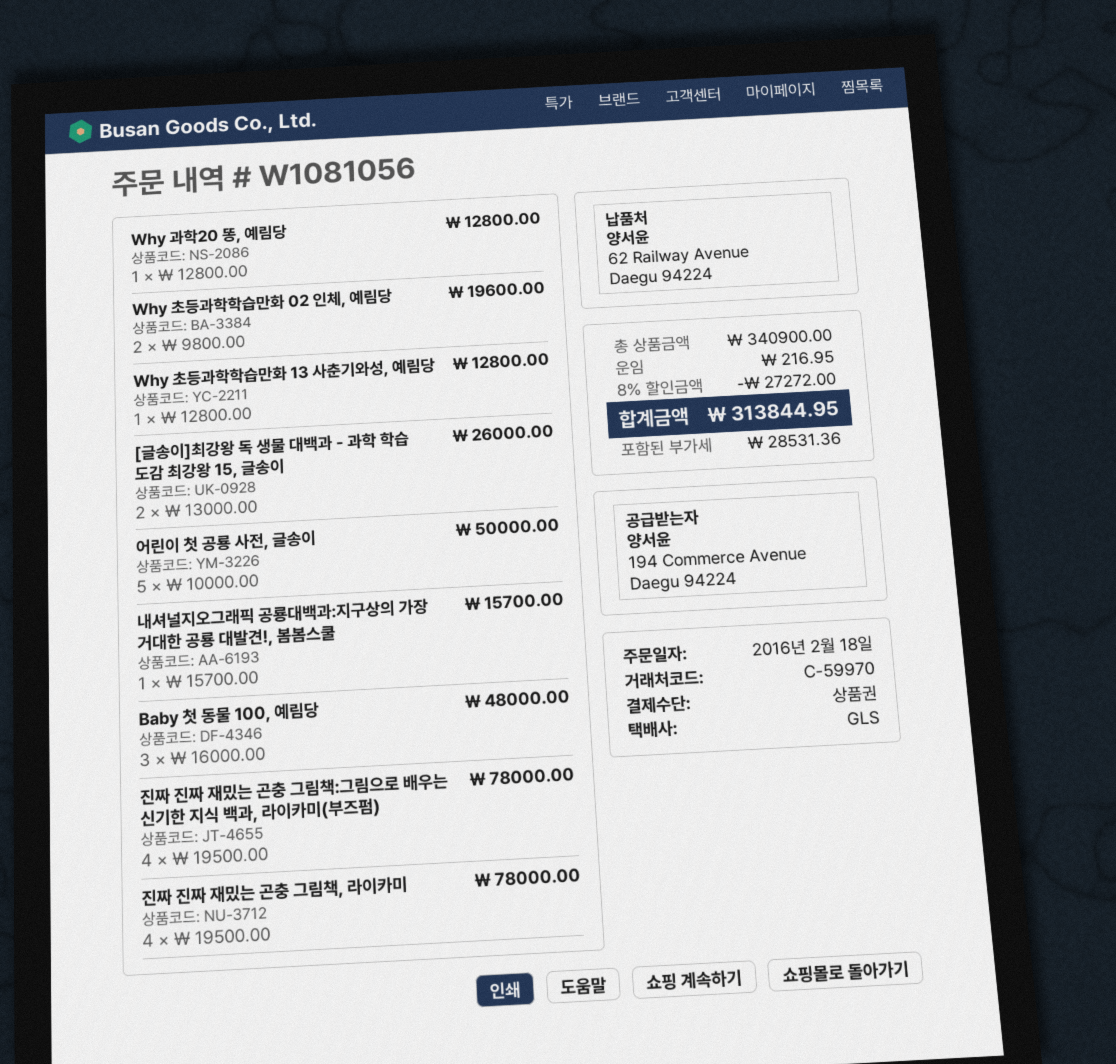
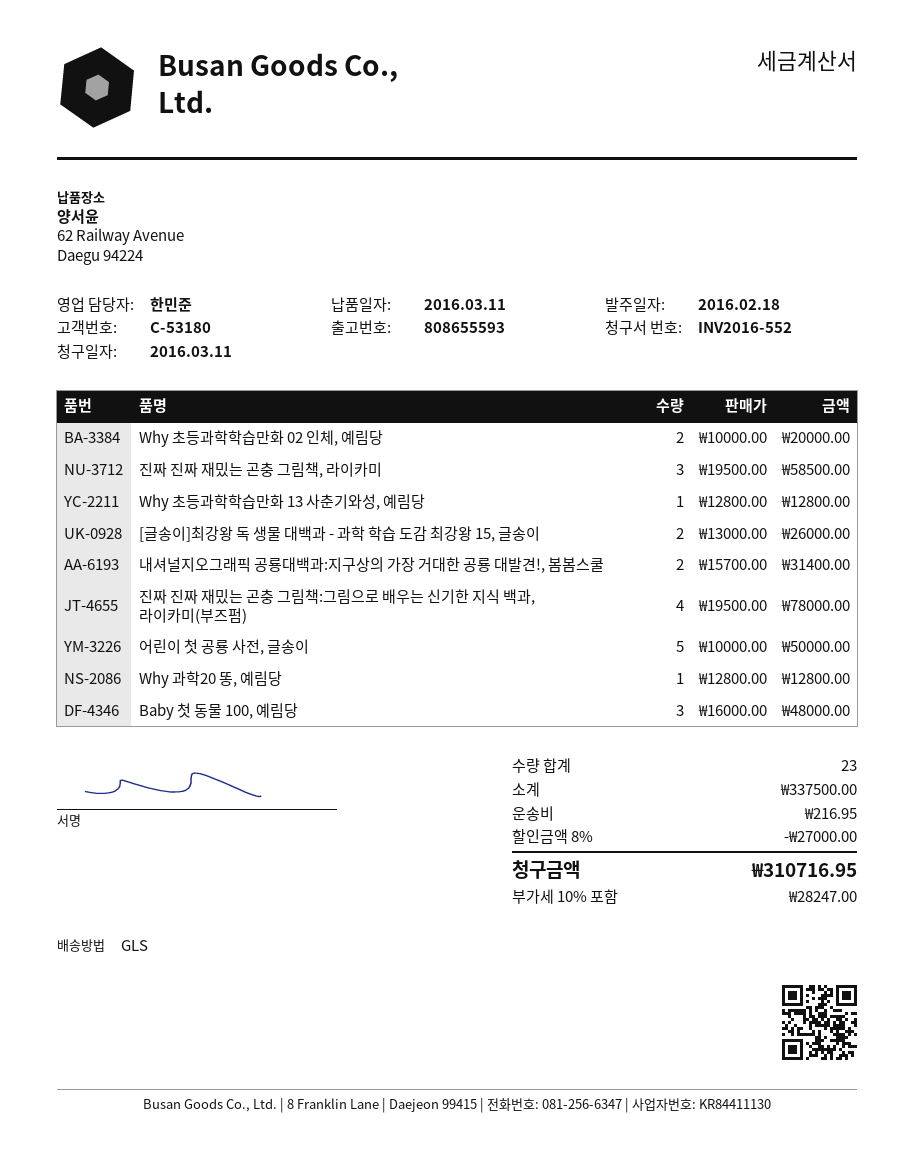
customer number: C-59970 -> C-53180
Why 초등과학학습만화 02 인체, 예림당: 2 x 9800.00 = 19600.00 -> 2 x 10000.00 = 20000.00
내셔널지오그래픽 공룡대백과:지구상의 가장 거대한 공룡 대발견!, 봄봄스쿨: 1 x 15700.00 = 15700.00 -> 2 x 15700.00 = 31400.00
진짜 진짜 재밌는 곤충 그림책, 라이카미: 4 x 19500.00 = 78000.00 -> 3 x 19500.00 = 58500.00
subtotal: 340900.00 -> 337500.00
discount: 8% = 27272.00 -> 8% = 27000.00
tax: 28531.36 -> 28247.00
total: 313844.95 -> 310716.95

